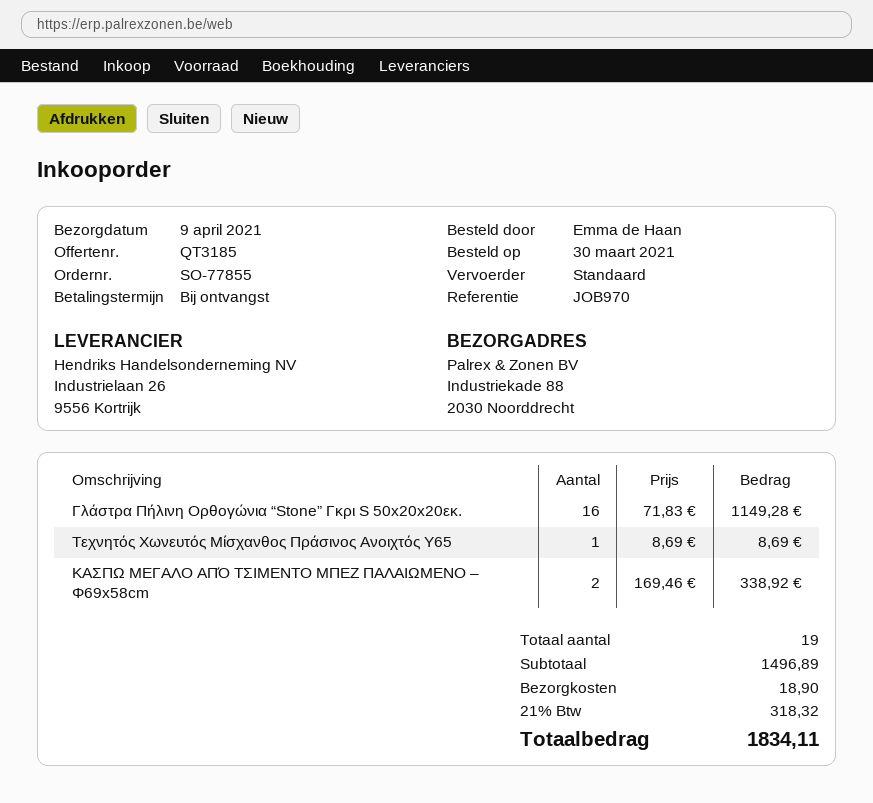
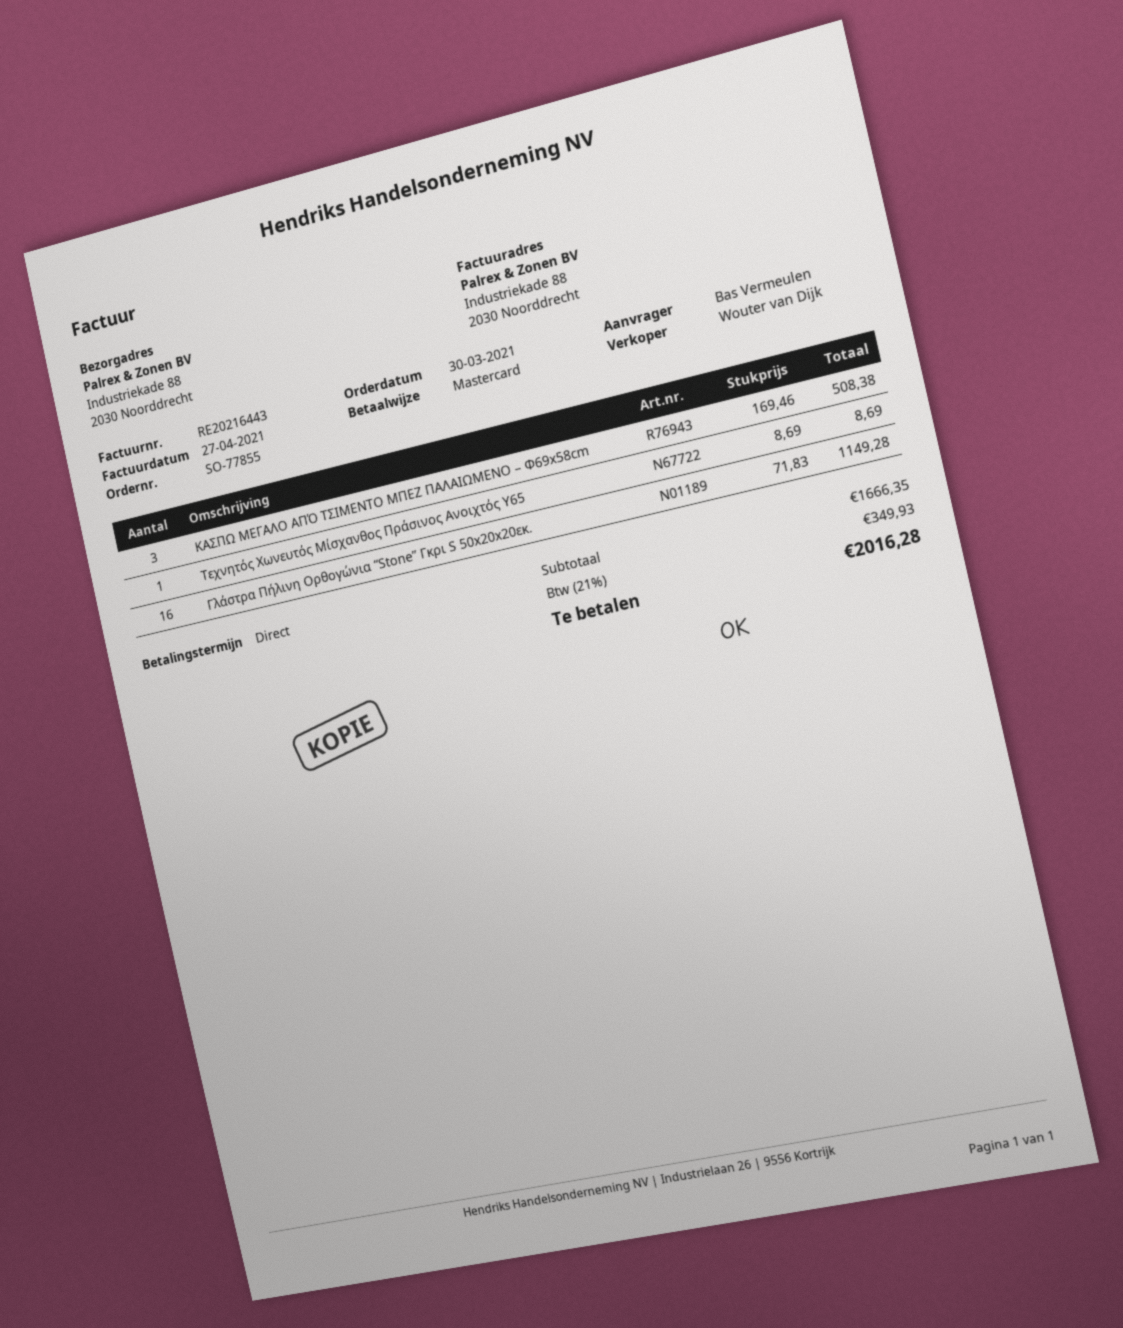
ordered by: Emma de Haan -> Bas Vermeulen
ΚΑΣΠΩ ΜΕΓΑΛΟ ΑΠΌ ΤΣΙΜΕΝΤΟ ΜΠΕΖ ΠΑΛΑΙΩΜΕΝΟ – Φ69x58cm: 2 x 169.46 = 338.92 -> 3 x 169.46 = 508.38
subtotal: 1496.89 -> 1666.35
shipping: 18.90 -> none
tax: 21% = 318.32 -> 21% = 349.93
total: 1834.11 -> 2016.28

